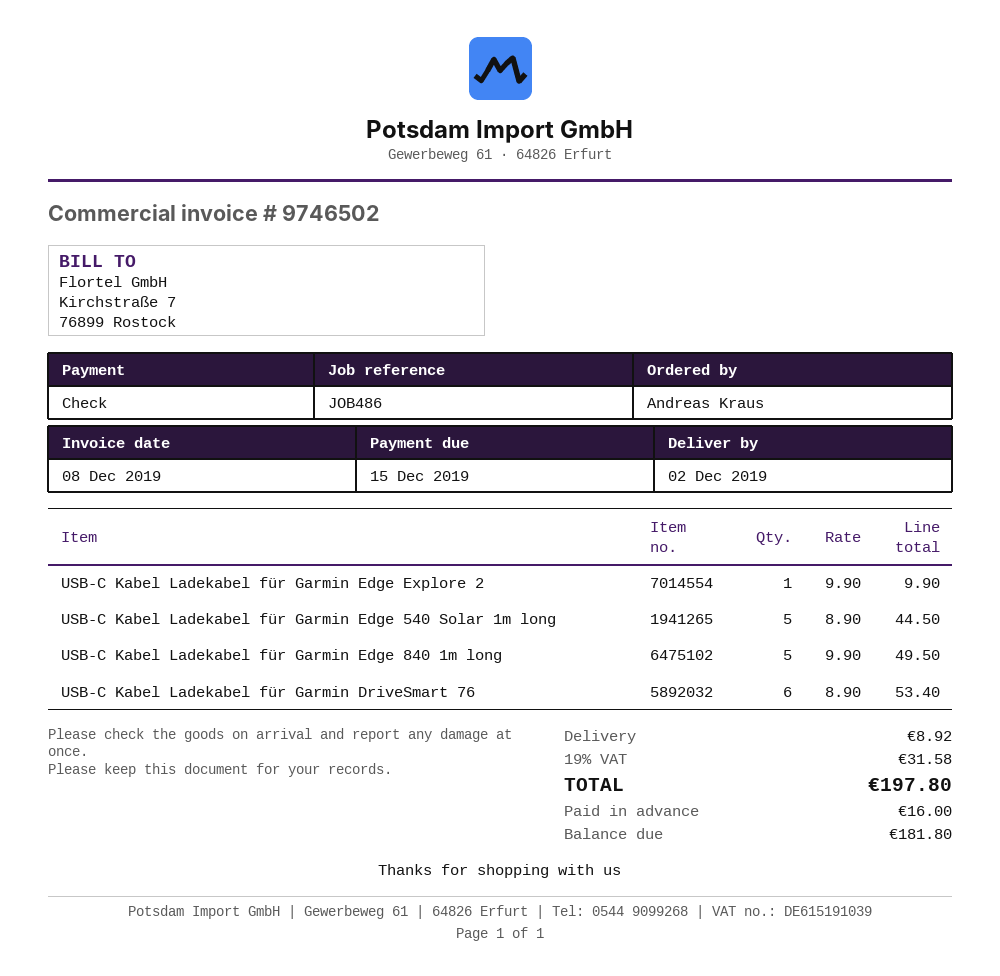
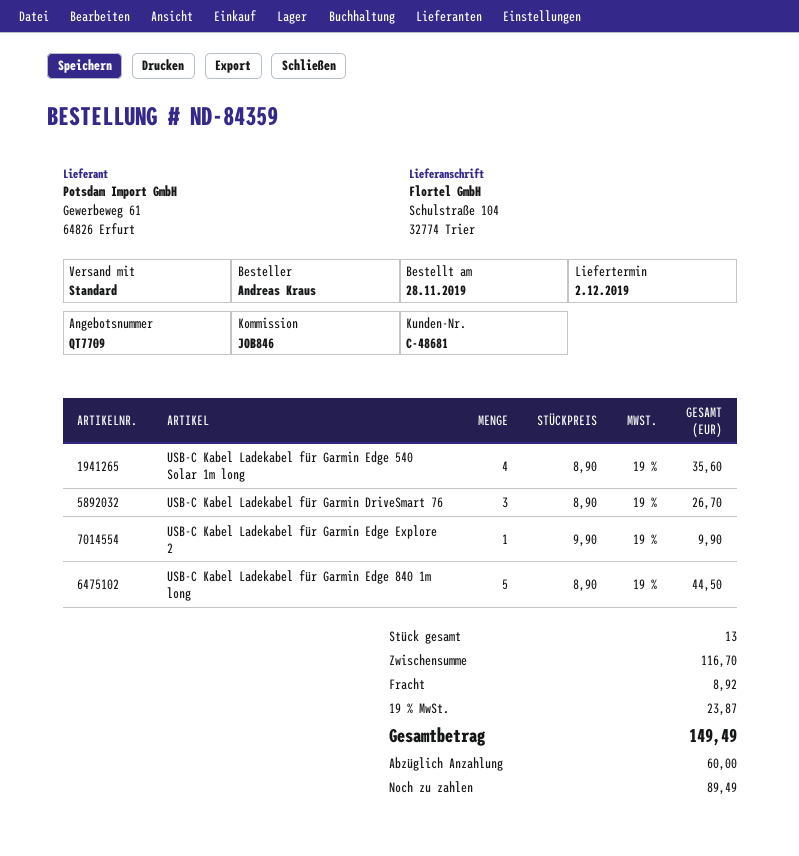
reference: JOB486 -> JOB846
USB-C Kabel Ladekabel für Garmin Edge 540 Solar 1m long: 5 x 8.90 = 44.50 -> 4 x 8.90 = 35.60
USB-C Kabel Ladekabel für Garmin Edge 840 1m long: 5 x 9.90 = 49.50 -> 5 x 8.90 = 44.50
USB-C Kabel Ladekabel für Garmin DriveSmart 76: 6 x 8.90 = 53.40 -> 3 x 8.90 = 26.70
tax: 19% = 31.58 -> 19% = 23.87
total: 197.80 -> 149.49
deposit: 16.00 -> 60.00
balance: 181.80 -> 89.49

